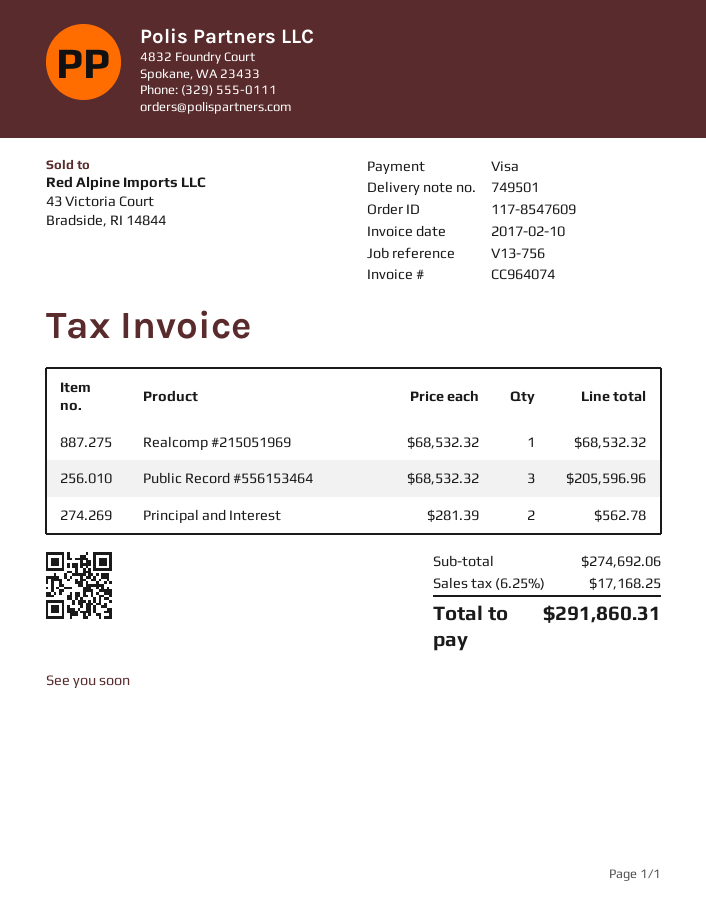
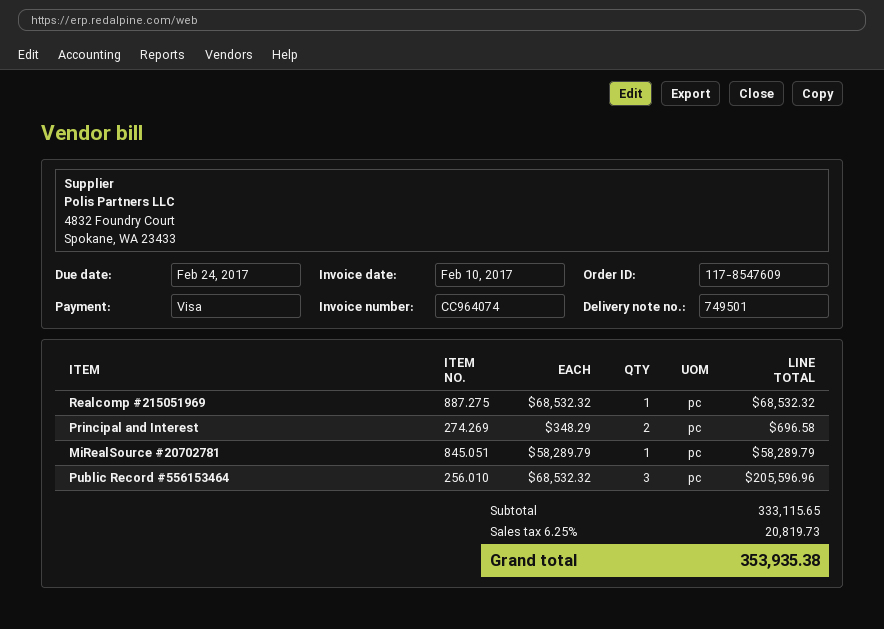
Principal and Interest: 2 x 281.39 = 562.78 -> 2 x 348.29 = 696.58
MiRealSource #20702781: none -> 1 x 58289.79 = 58289.79
subtotal: 274692.06 -> 333115.65
tax: 6.25% = 17168.25 -> 6.25% = 20819.73
total: 291860.31 -> 353935.38

